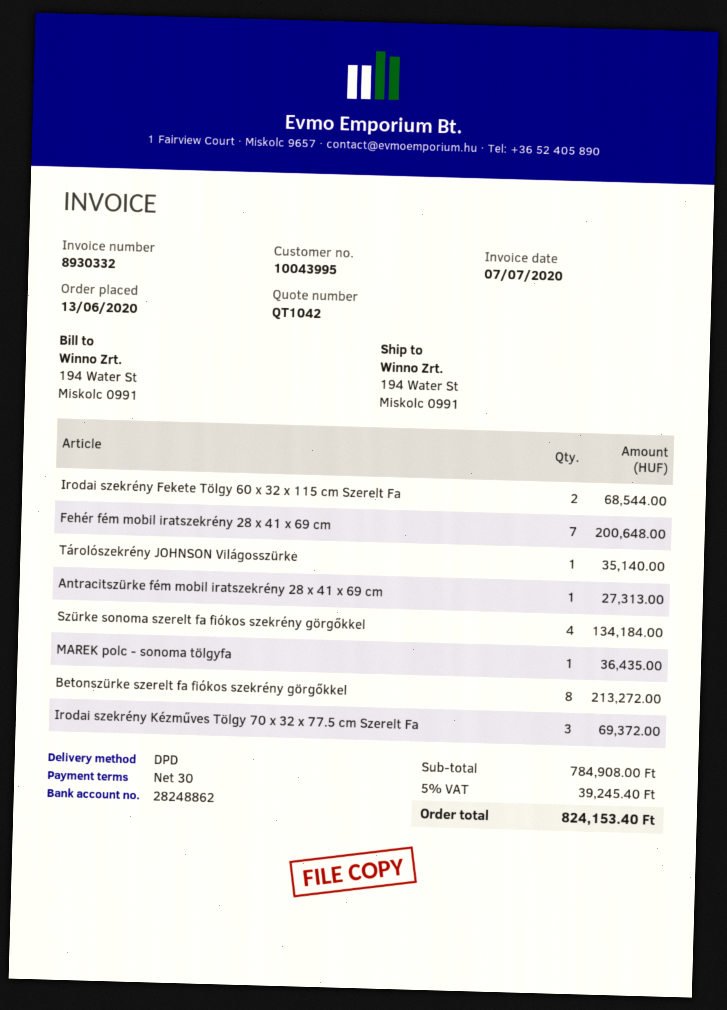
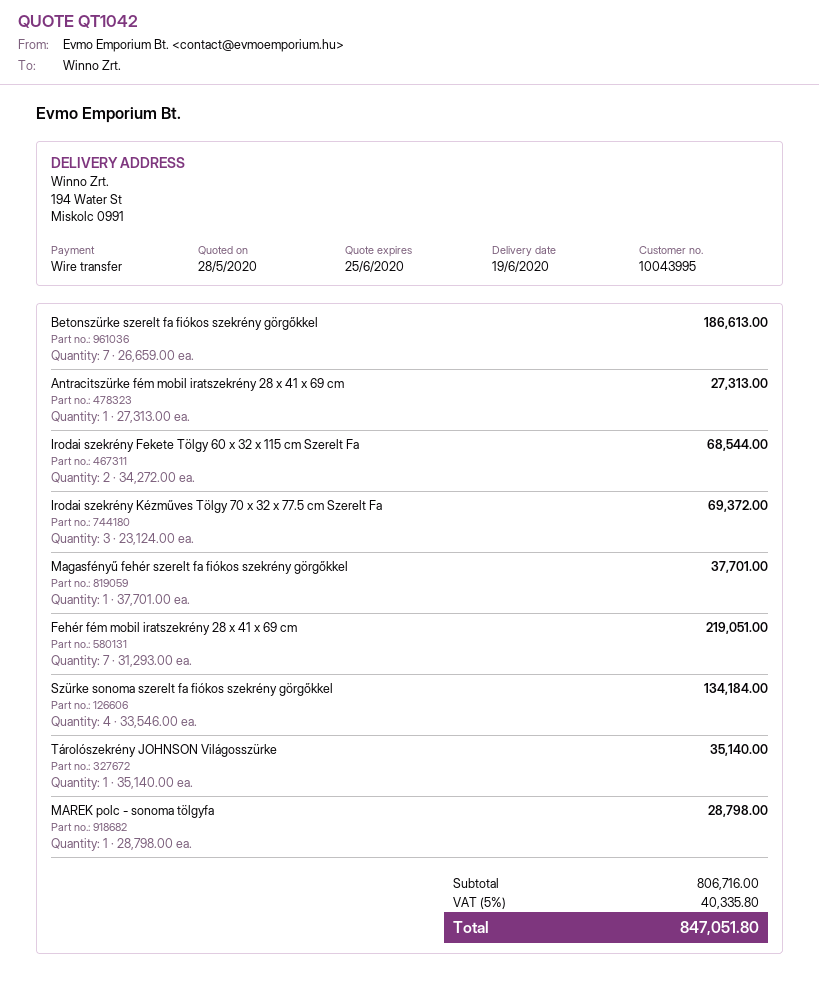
Fehér fém mobil iratszekrény 28 x 41 x 69 cm: 7 for 200648.00 -> 7 for 219051.00
MAREK polc - sonoma tölgyfa: 1 for 36435.00 -> 1 for 28798.00
Betonszürke szerelt fa fiókos szekrény görgőkkel: 8 for 213272.00 -> 7 for 186613.00
Magasfényű fehér szerelt fa fiókos szekrény görgőkkel: none -> 1 for 37701.00
subtotal: 784908.00 -> 806716.00
tax: 5% = 39245.40 -> 5% = 40335.80
total: 824153.40 -> 847051.80

